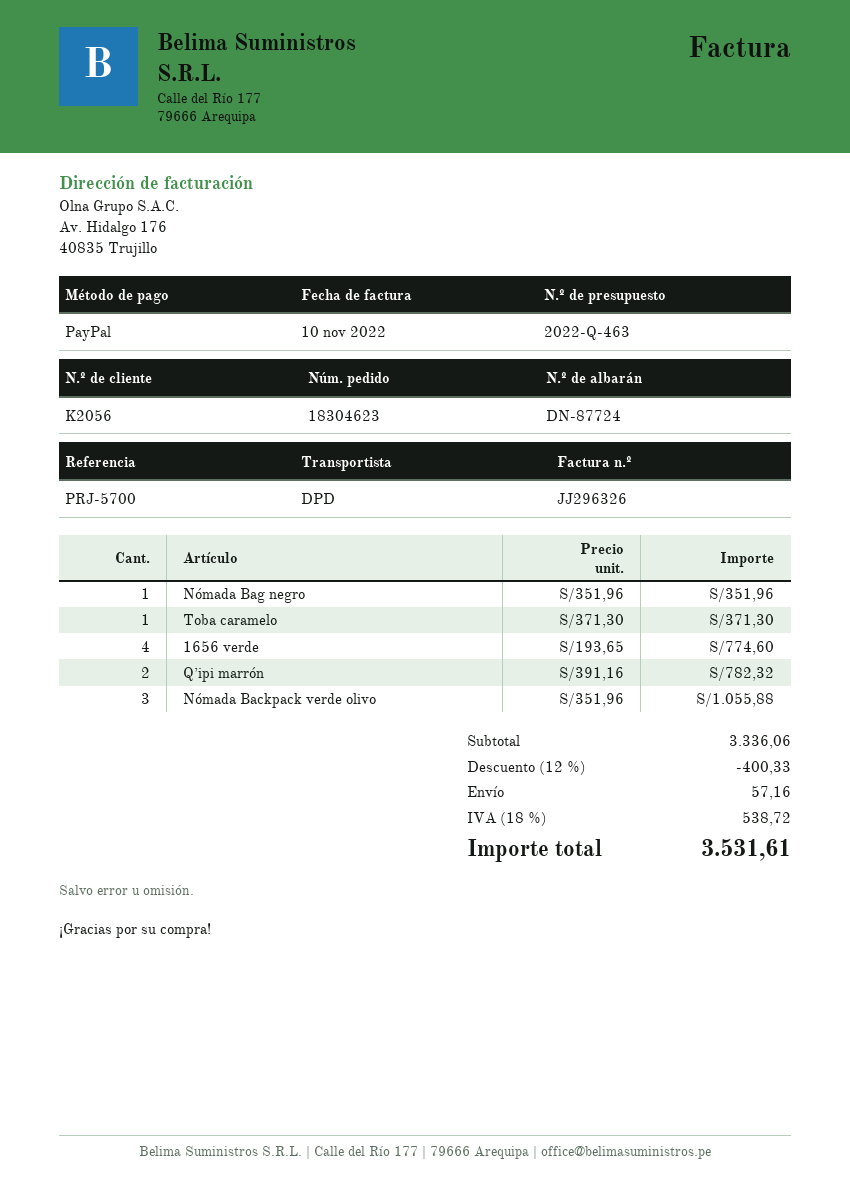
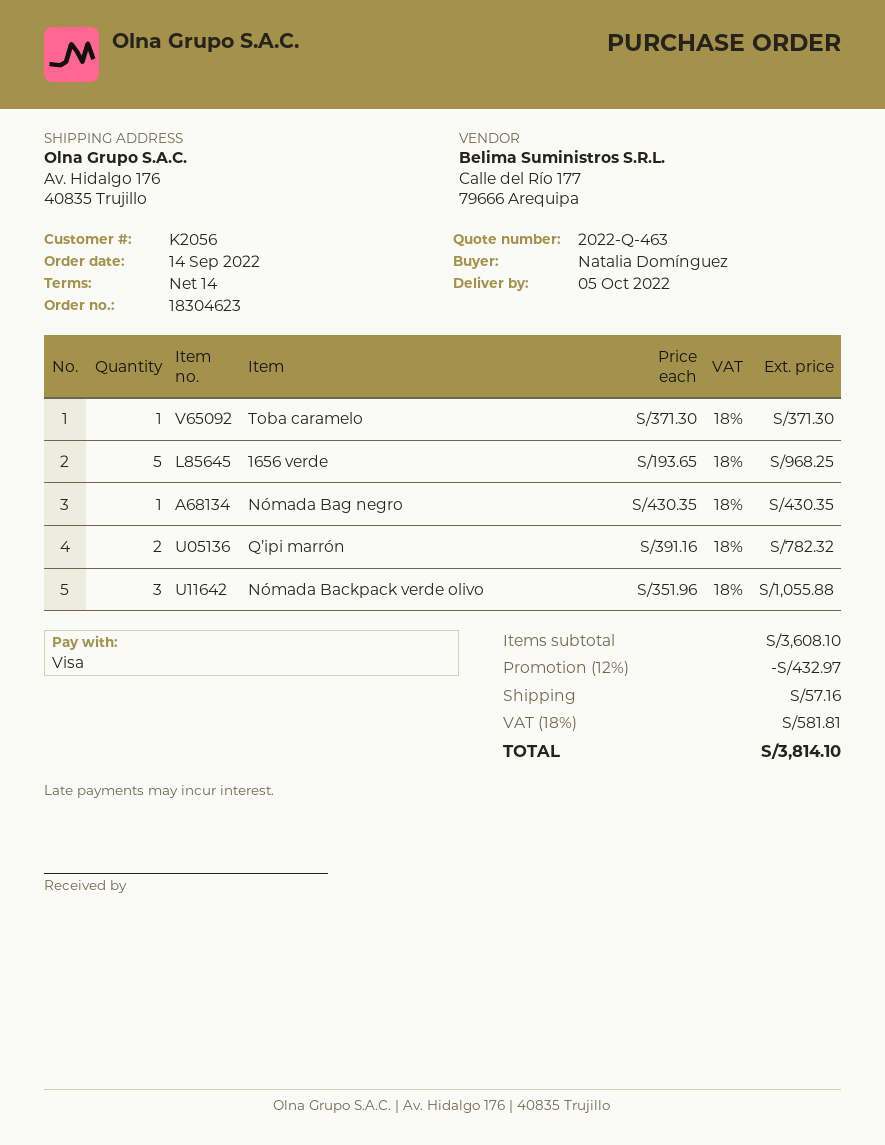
payment method: PayPal -> Visa
Nómada Bag negro: 1 x 351.96 = 351.96 -> 1 x 430.35 = 430.35
1656 verde: 4 x 193.65 = 774.60 -> 5 x 193.65 = 968.25
subtotal: 3336.06 -> 3608.10
discount: 12% = 400.33 -> 12% = 432.97
tax: 18% = 538.72 -> 18% = 581.81
total: 3531.61 -> 3814.10

